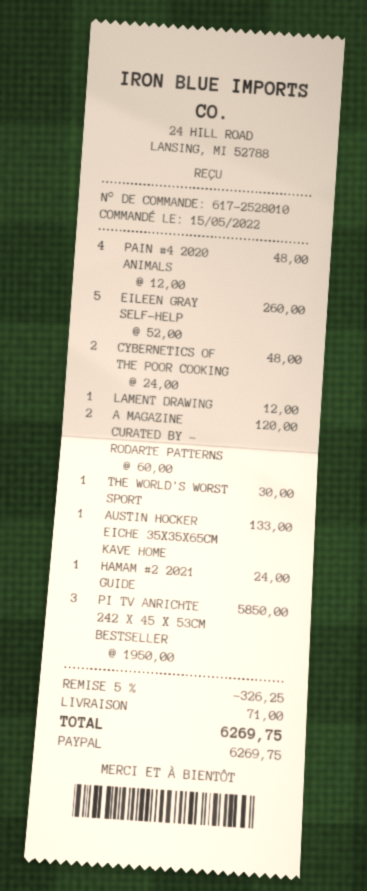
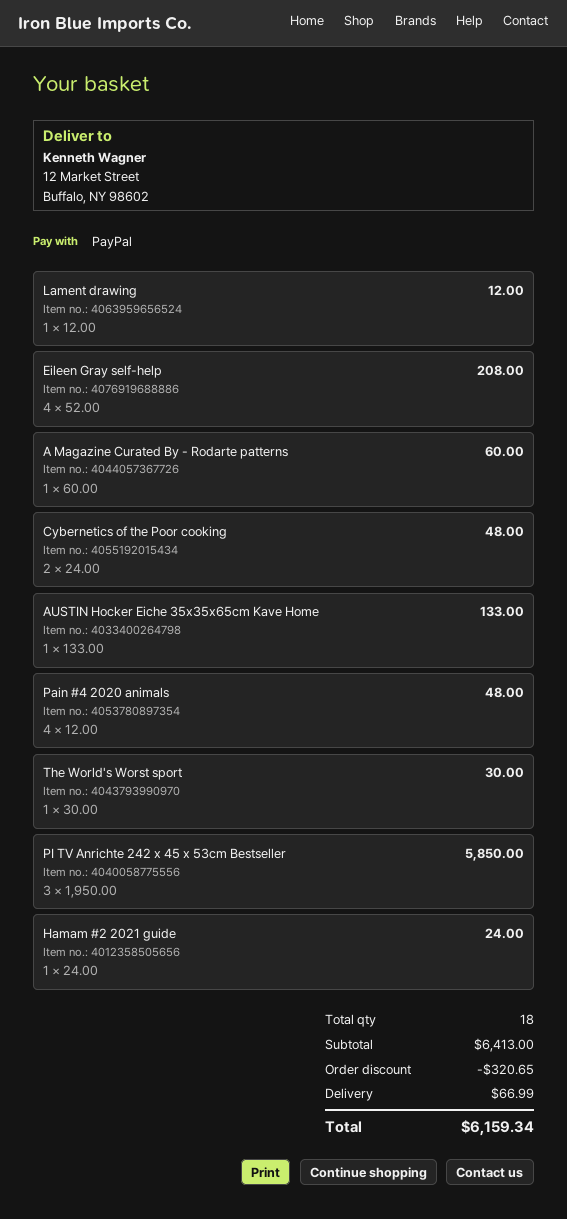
EILEEN GRAY SELF-HELP: 5 x 52.00 = 260.00 -> 4 x 52.00 = 208.00
A MAGAZINE CURATED BY - RODARTE PATTERNS: 2 x 60.00 = 120.00 -> 1 x 60.00 = 60.00
discount: 326.25 -> 320.65
shipping: 71.00 -> 66.99
total: 6269.75 -> 6159.34

